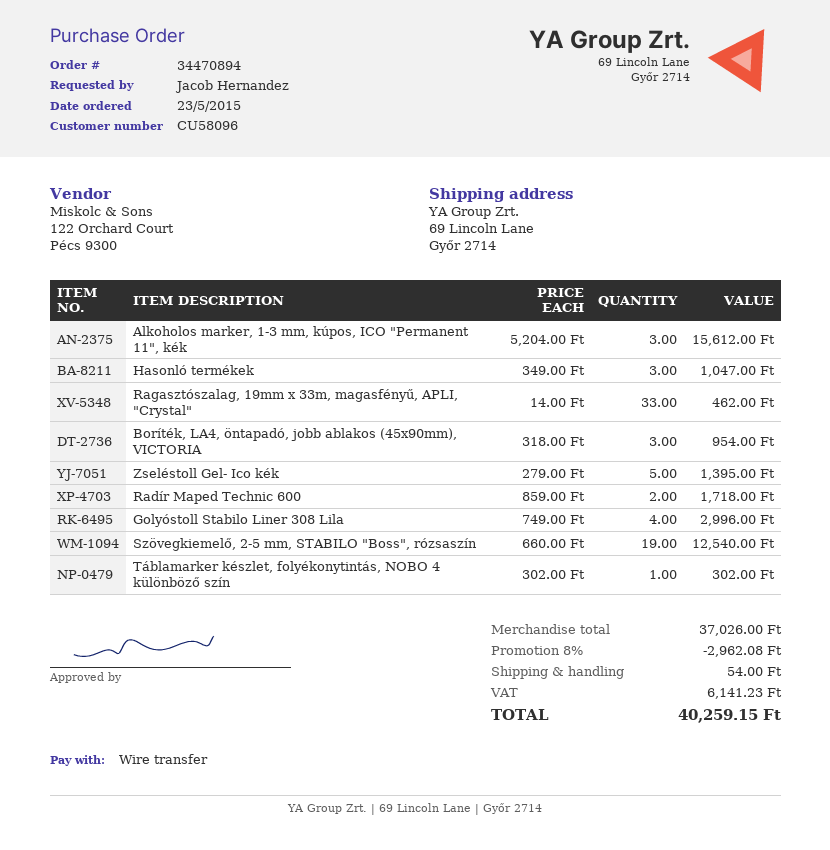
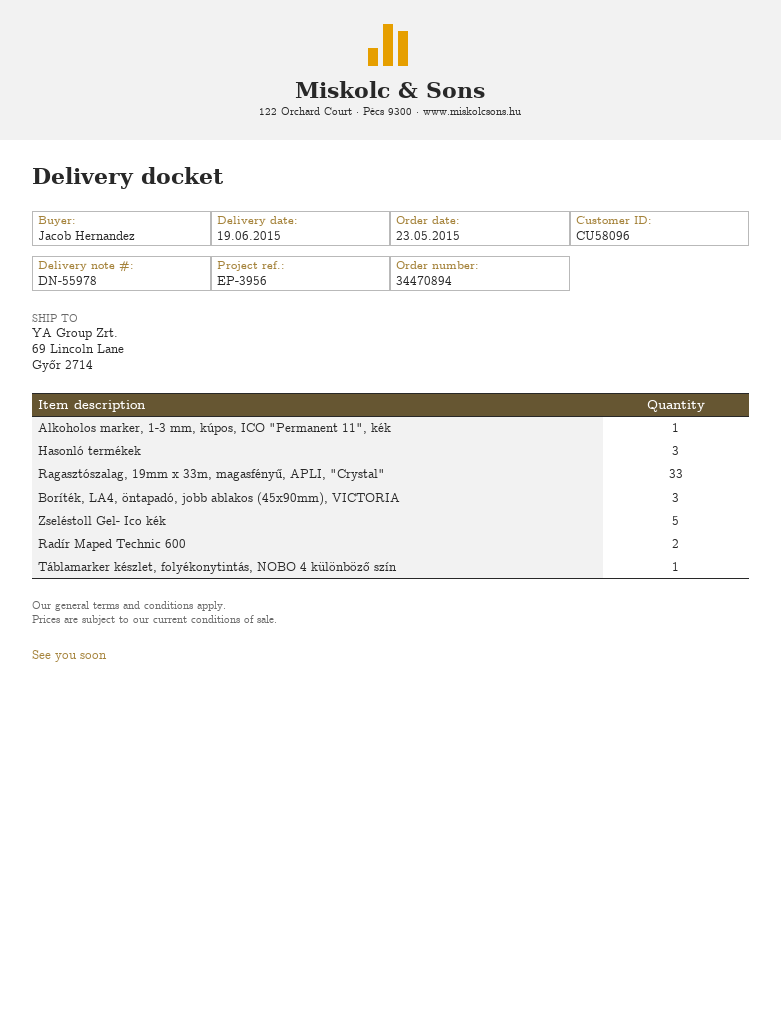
Alkoholos marker, 1-3 mm, kúpos, ICO "Permanent 11", kék: 3 -> 1
Golyóstoll Stabilo Liner 308 Lila: 4 -> none
Szövegkiemelő, 2-5 mm, STABILO "Boss", rózsaszín: 19 -> none

